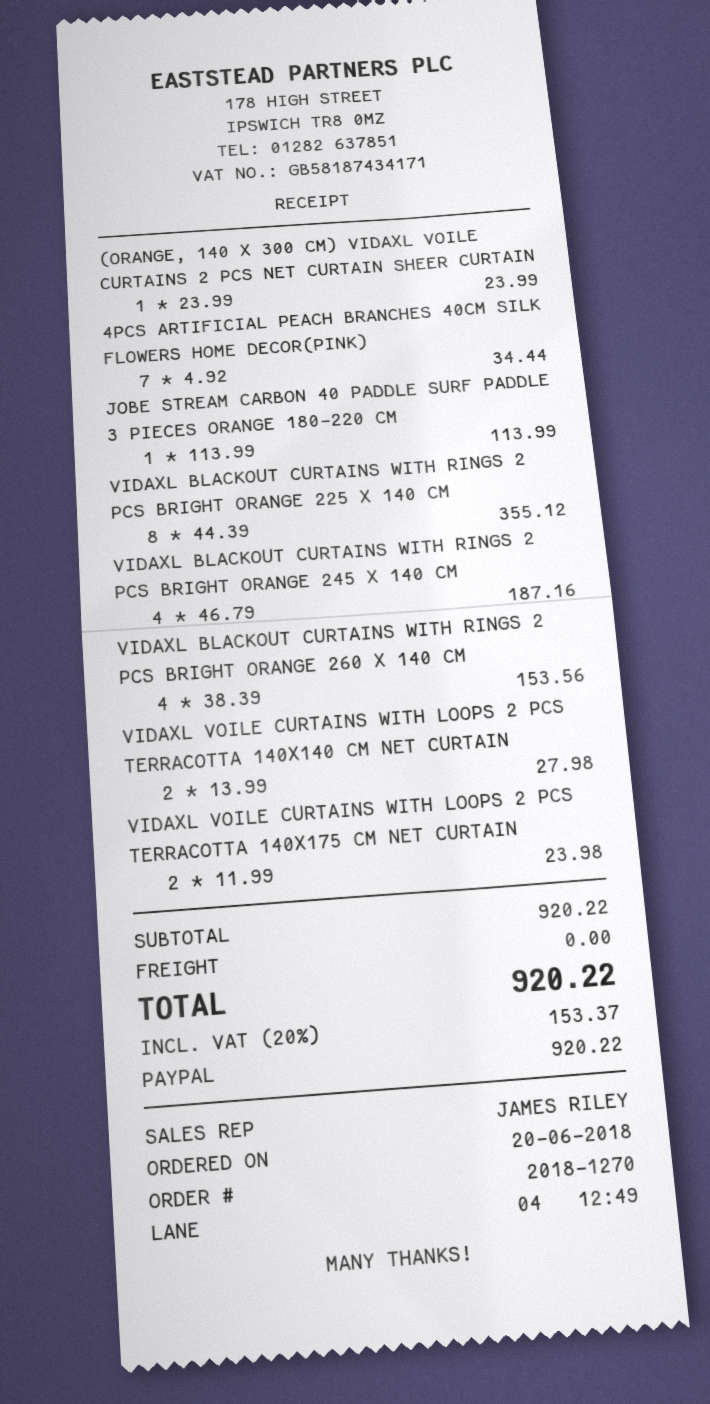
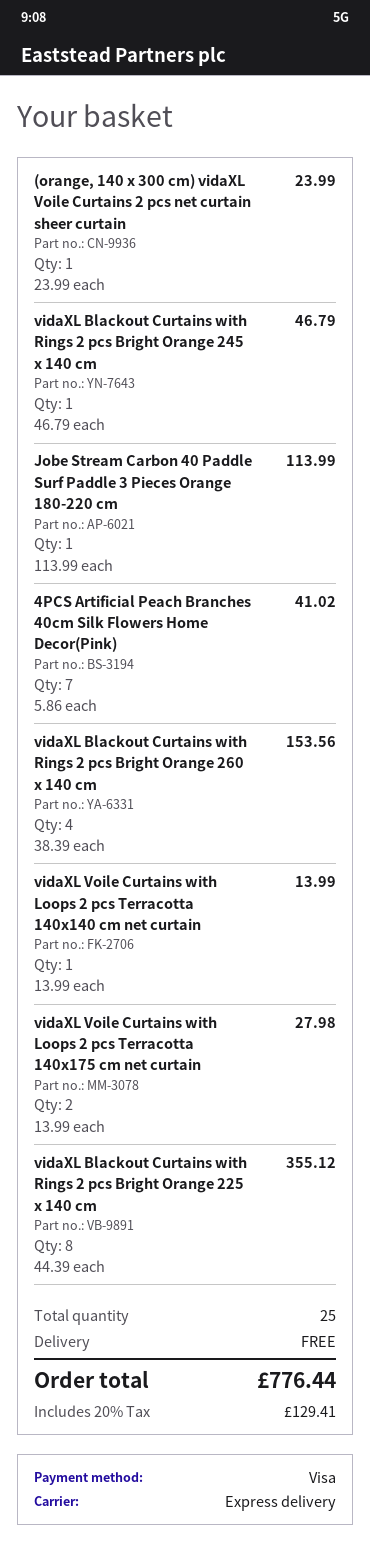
payment method: PayPal -> Visa
4PCS ARTIFICIAL PEACH BRANCHES 40CM SILK FLOWERS HOME DECOR(PINK): 7 x 4.92 = 34.44 -> 7 x 5.86 = 41.02
VIDAXL BLACKOUT CURTAINS WITH RINGS 2 PCS BRIGHT ORANGE 245 X 140 CM: 4 x 46.79 = 187.16 -> 1 x 46.79 = 46.79
VIDAXL VOILE CURTAINS WITH LOOPS 2 PCS TERRACOTTA 140X140 CM NET CURTAIN: 2 x 13.99 = 27.98 -> 1 x 13.99 = 13.99
VIDAXL VOILE CURTAINS WITH LOOPS 2 PCS TERRACOTTA 140X175 CM NET CURTAIN: 2 x 11.99 = 23.98 -> 2 x 13.99 = 27.98
tax: 20% = 153.37 -> 20% = 129.41
total: 920.22 -> 776.44

